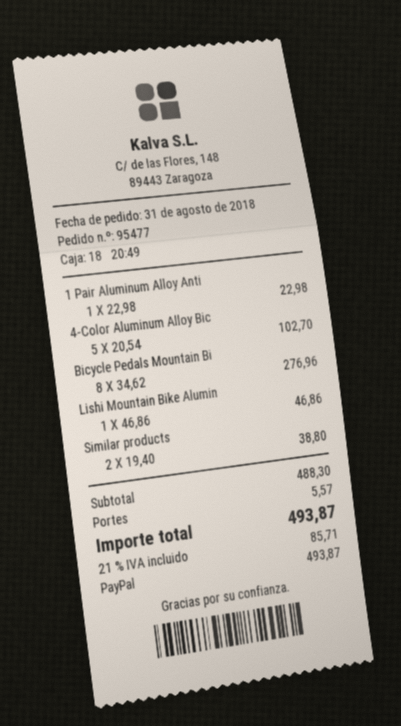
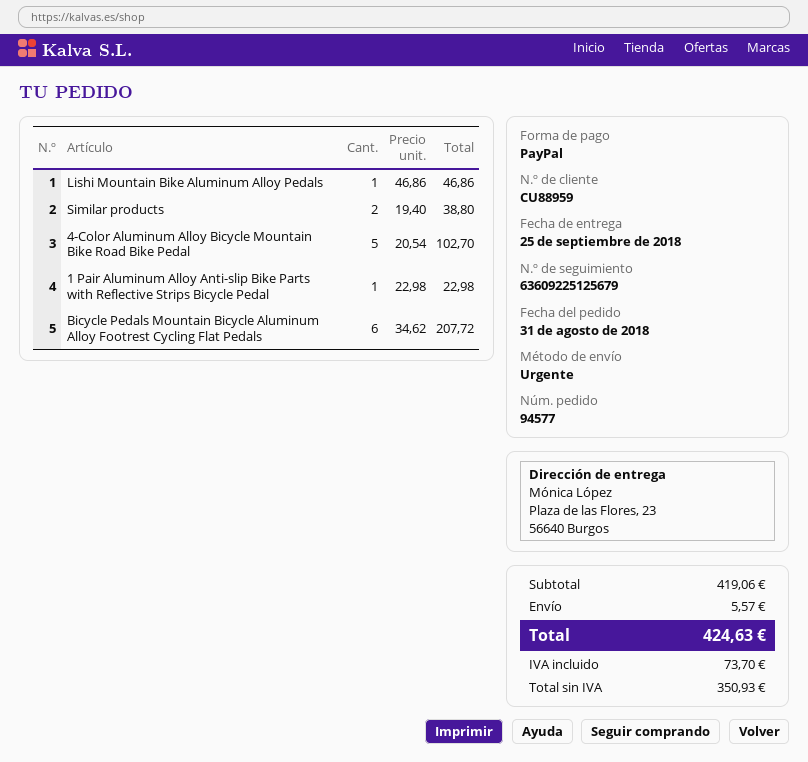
order number: 95477 -> 94577
Bicycle Pedals Mountain Bi: 8 x 34.62 = 276.96 -> 6 x 34.62 = 207.72
subtotal: 488.30 -> 419.06
tax: 85.71 -> 73.70
total: 493.87 -> 424.63

